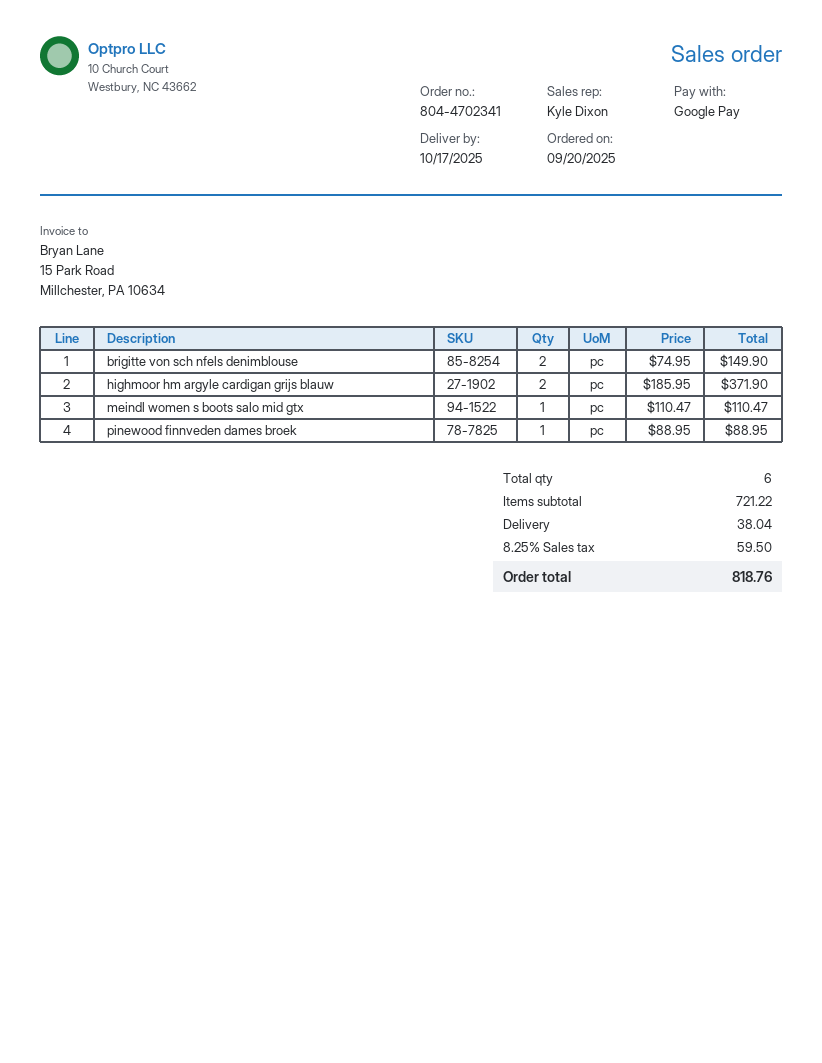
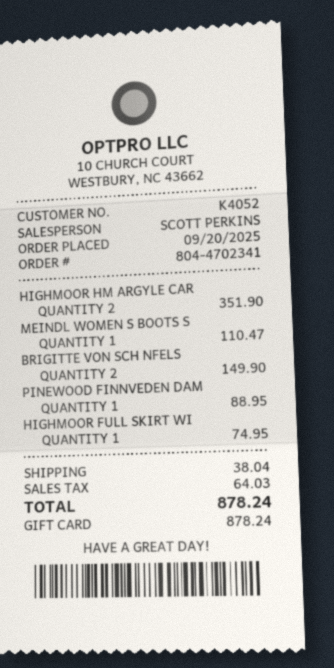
sales rep: Kyle Dixon -> SCOTT PERKINS
payment method: Google Pay -> gift card
highmoor hm argyle cardigan grijs blauw: 2 for 371.90 -> 2 for 351.90
HIGHMOOR FULL SKIRT WI: none -> 1 for 74.95
tax: 59.50 -> 64.03
total: 818.76 -> 878.24

